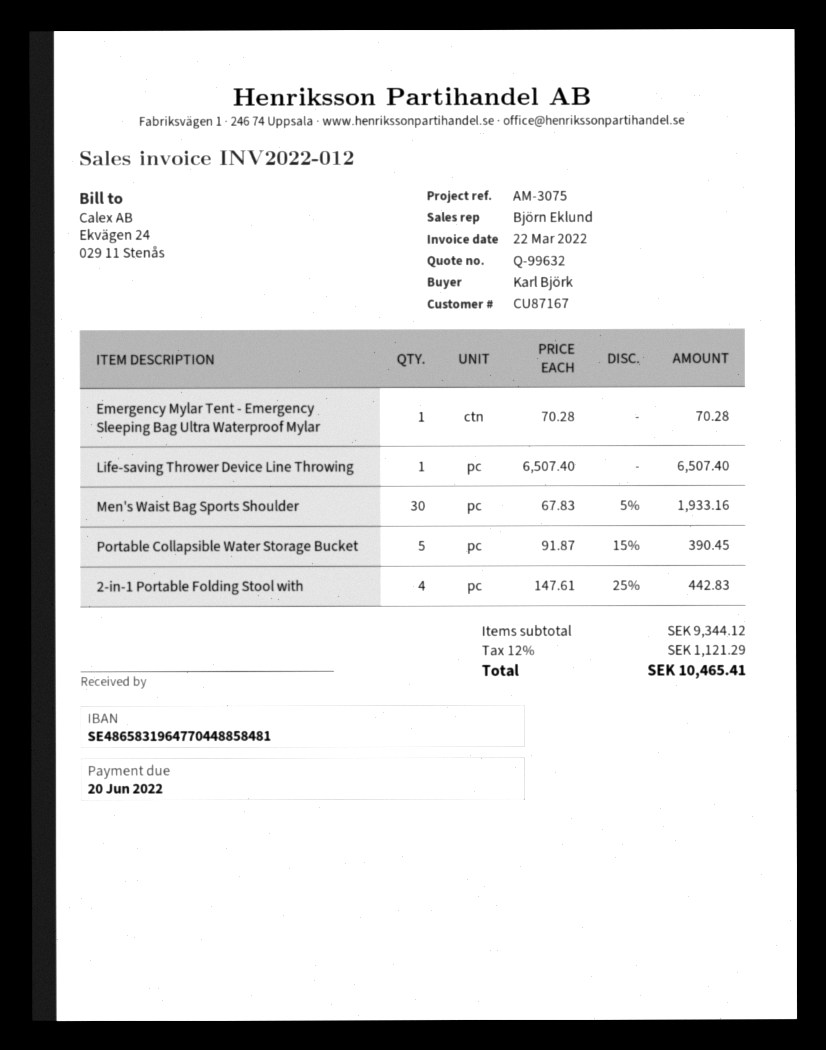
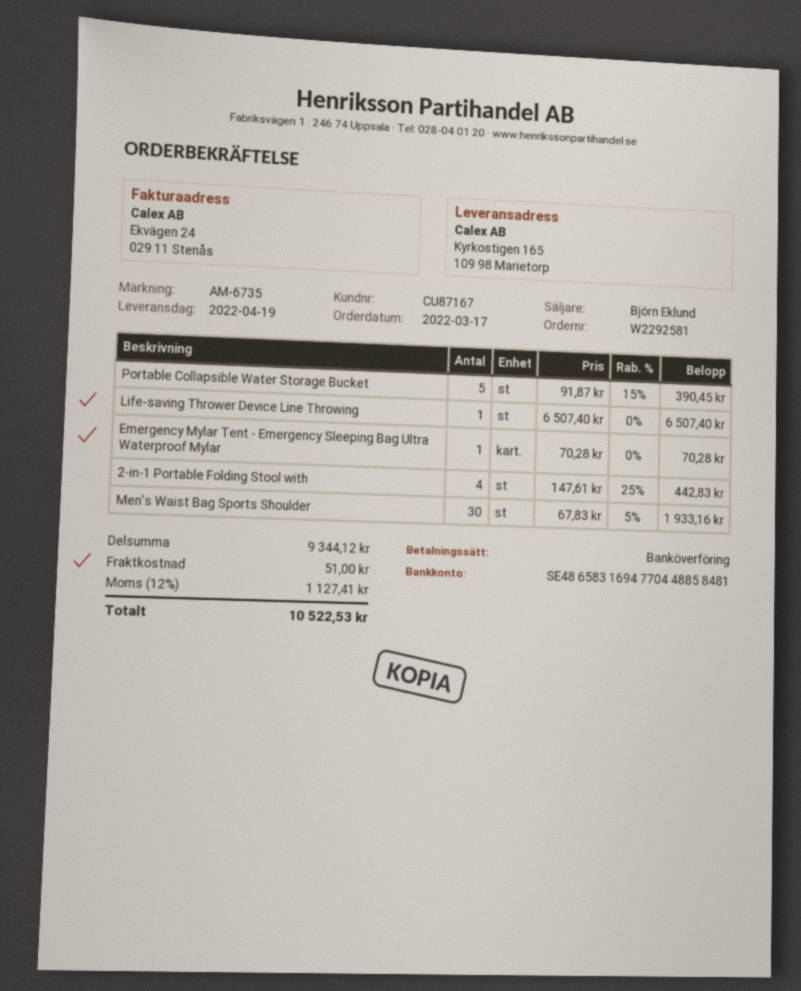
reference: AM-3075 -> AM-6735
bank account: SE4865831964770448858481 -> SE4865831694770448858481
shipping: none -> 51.00
tax: 12% = 1121.29 -> 12% = 1127.41
total: 10465.41 -> 10522.53

